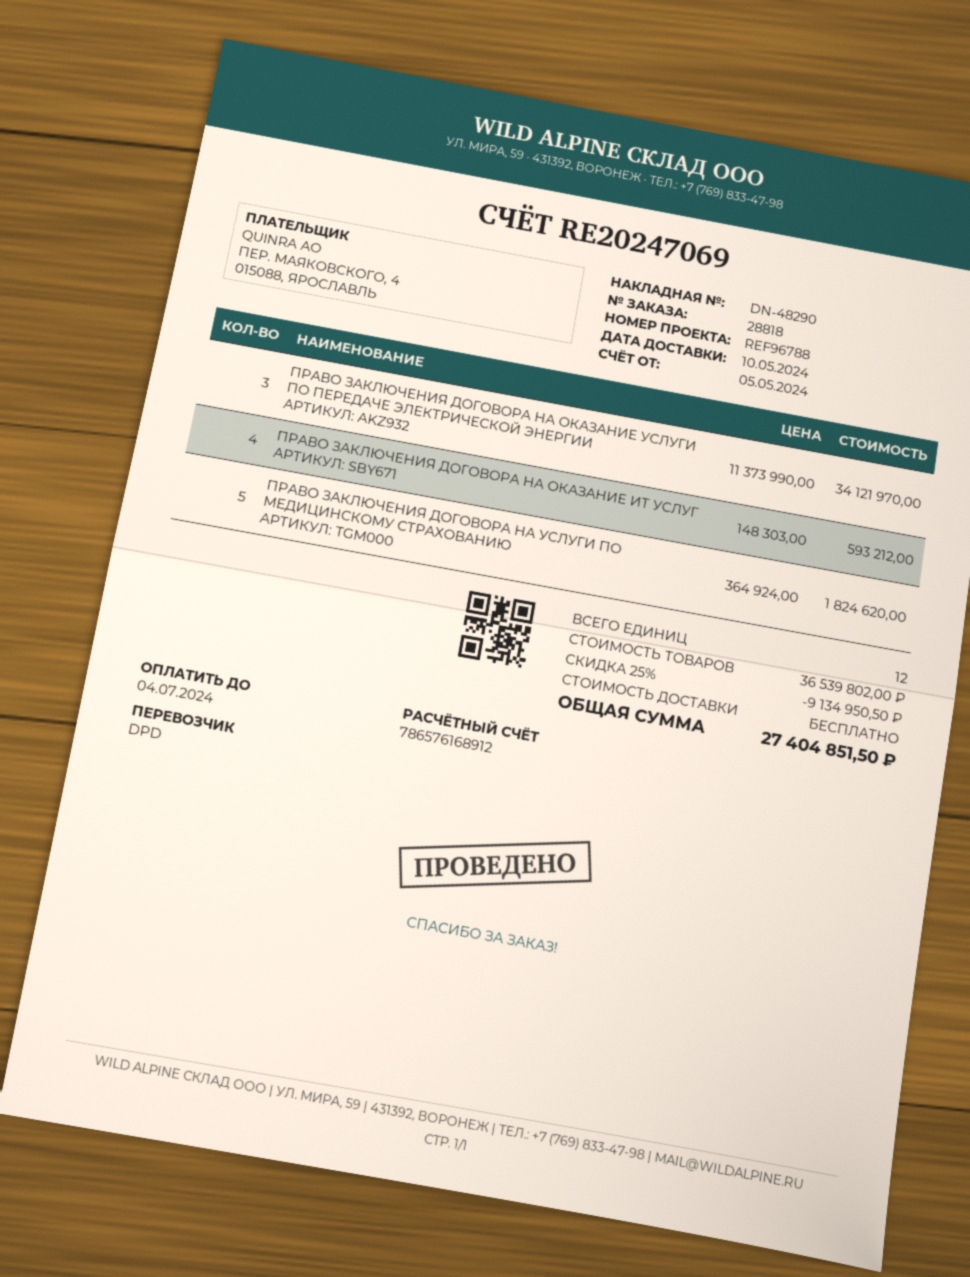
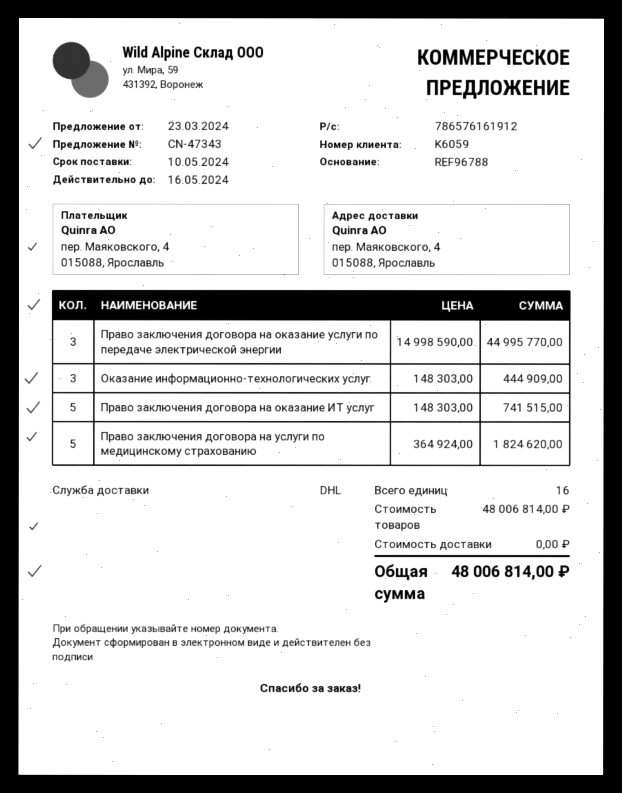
bank account: 786576168912 -> 786576161912
shipping method: DPD -> DHL
ПРАВО ЗАКЛЮЧЕНИЯ ДОГОВОРА НА ОКАЗАНИЕ УСЛУГИ ПО ПЕРЕДАЧЕ ЭЛЕКТРИЧЕСКОЙ ЭНЕРГИИ: 3 x 11373990.00 = 34121970.00 -> 3 x 14998590.00 = 44995770.00
ПРАВО ЗАКЛЮЧЕНИЯ ДОГОВОРА НА ОКАЗАНИЕ ИТ УСЛУГ: 4 x 148303.00 = 593212.00 -> 5 x 148303.00 = 741515.00
Оказание информационно-технологических услуг: none -> 3 x 148303.00 = 444909.00
total quantity: 12 -> 16
subtotal: 36539802.00 -> 48006814.00
discount: 25% = 9134950.50 -> none
total: 27404851.50 -> 48006814.00

